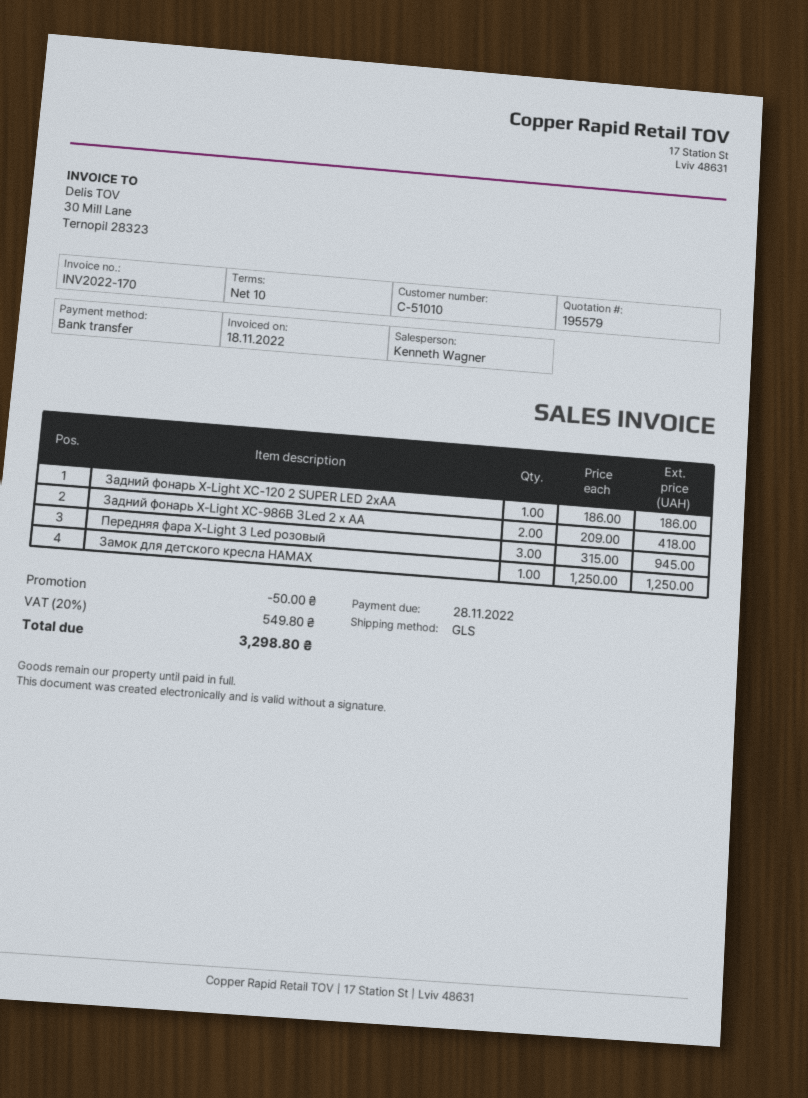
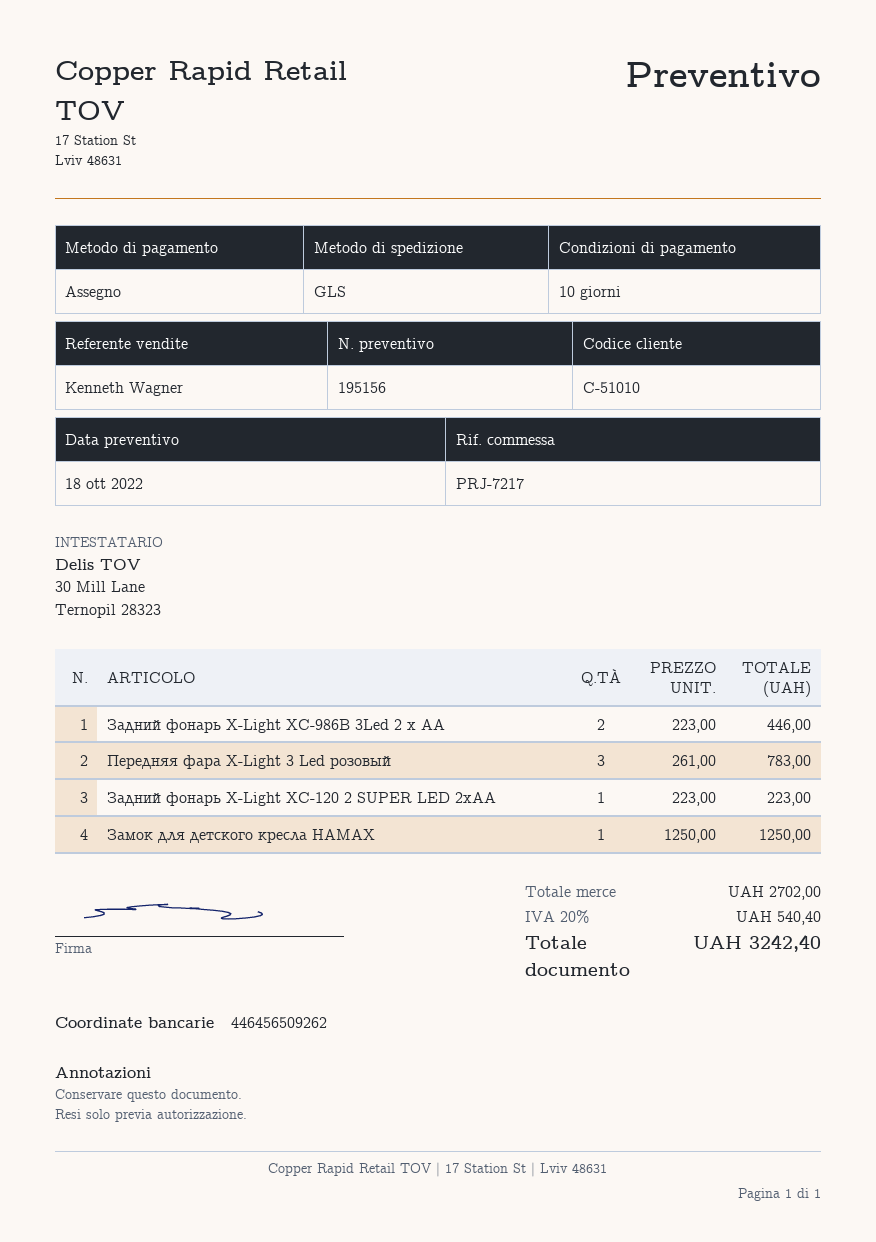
quote number: 195579 -> 195156
payment method: bank transfer -> cheque
Задний фонарь X-Light XC-120 2 SUPER LED 2xAA: 1 x 186.00 = 186.00 -> 1 x 223.00 = 223.00
Задний фонарь X-Light XC-986B 3Led 2 x AA: 2 x 209.00 = 418.00 -> 2 x 223.00 = 446.00
Передняя фара X-Light 3 Led розовый: 3 x 315.00 = 945.00 -> 3 x 261.00 = 783.00
discount: 50.00 -> none
tax: 20% = 549.80 -> 20% = 540.40
total: 3298.80 -> 3242.40

